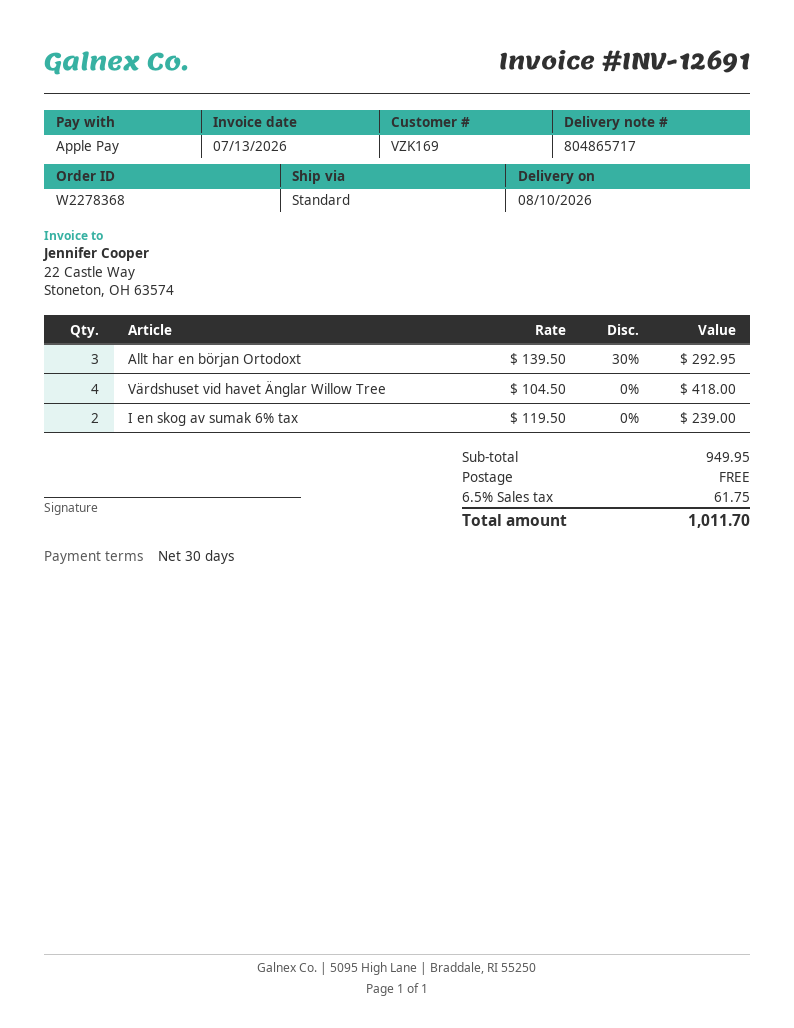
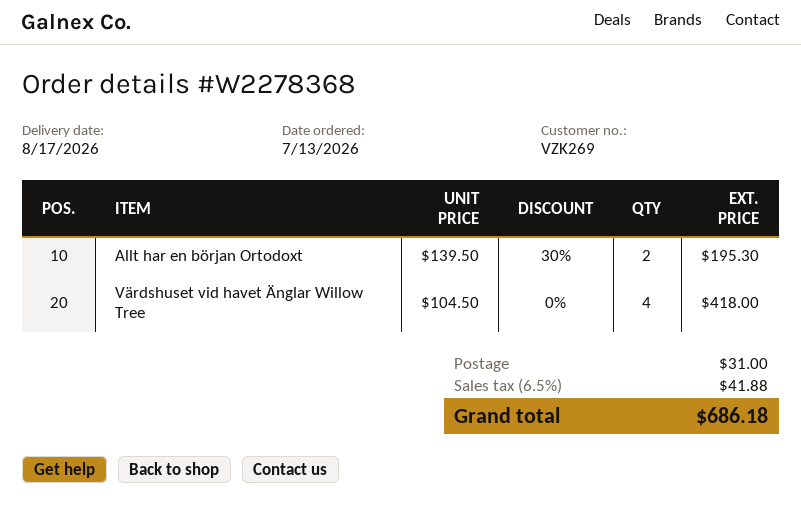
delivery date: 2026-08-10 -> 2026-08-17
customer number: VZK169 -> VZK269
Allt har en början Ortodoxt: 3 x 139.50 - 30% = 292.95 -> 2 x 139.50 - 30% = 195.30
I en skog av sumak 6% tax: 2 x 119.50 = 239.00 -> none
shipping: 0.00 -> 31.00
tax: 6.5% = 61.75 -> 6.5% = 41.88
total: 1011.70 -> 686.18

